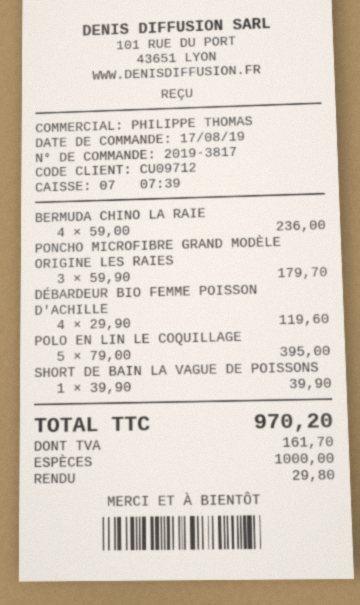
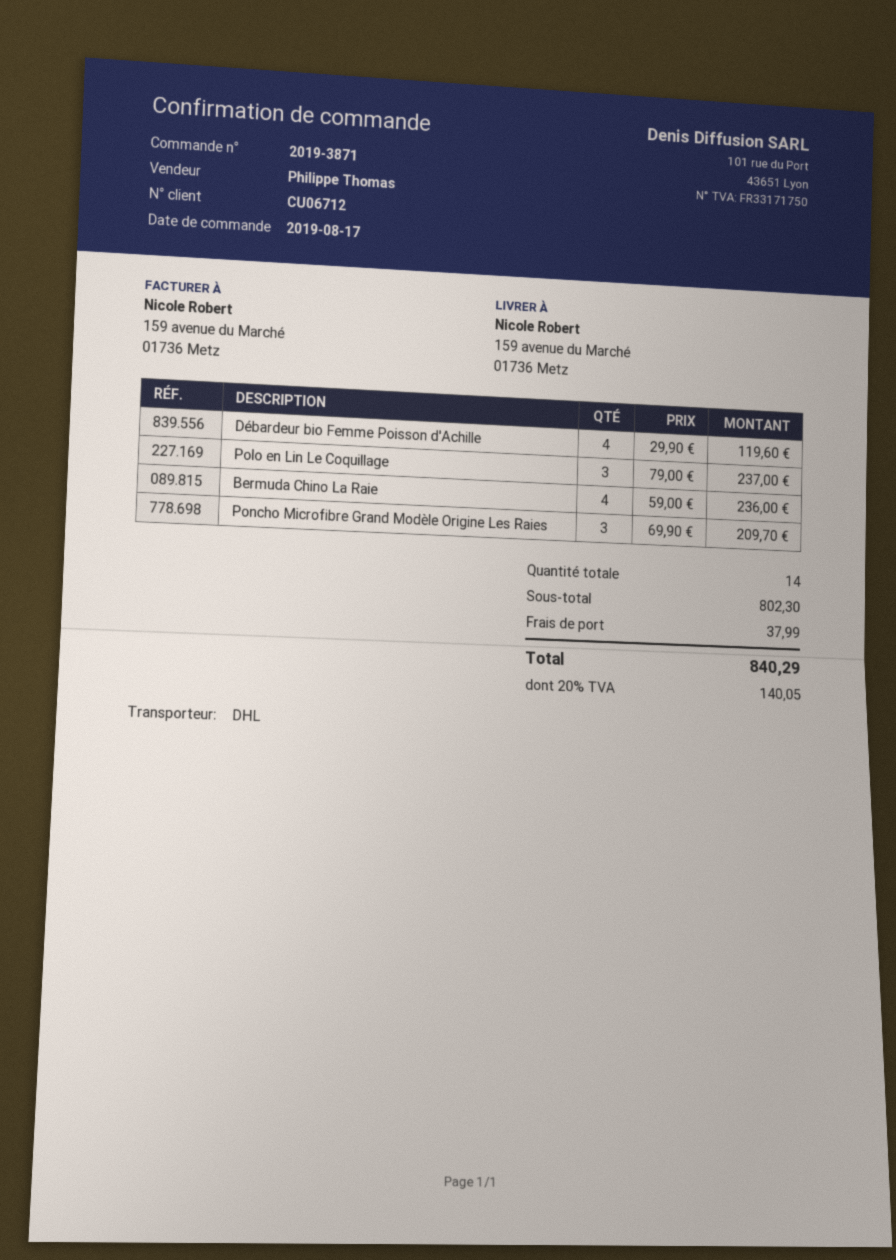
order number: 2019-3817 -> 2019-3871
customer number: CU09712 -> CU06712
PONCHO MICROFIBRE GRAND MODÈLE ORIGINE LES RAIES: 3 x 59.90 = 179.70 -> 3 x 69.90 = 209.70
POLO EN LIN LE COQUILLAGE: 5 x 79.00 = 395.00 -> 3 x 79.00 = 237.00
SHORT DE BAIN LA VAGUE DE POISSONS: 1 x 39.90 = 39.90 -> none
shipping: none -> 37.99
tax: 161.70 -> 140.05
total: 970.20 -> 840.29

